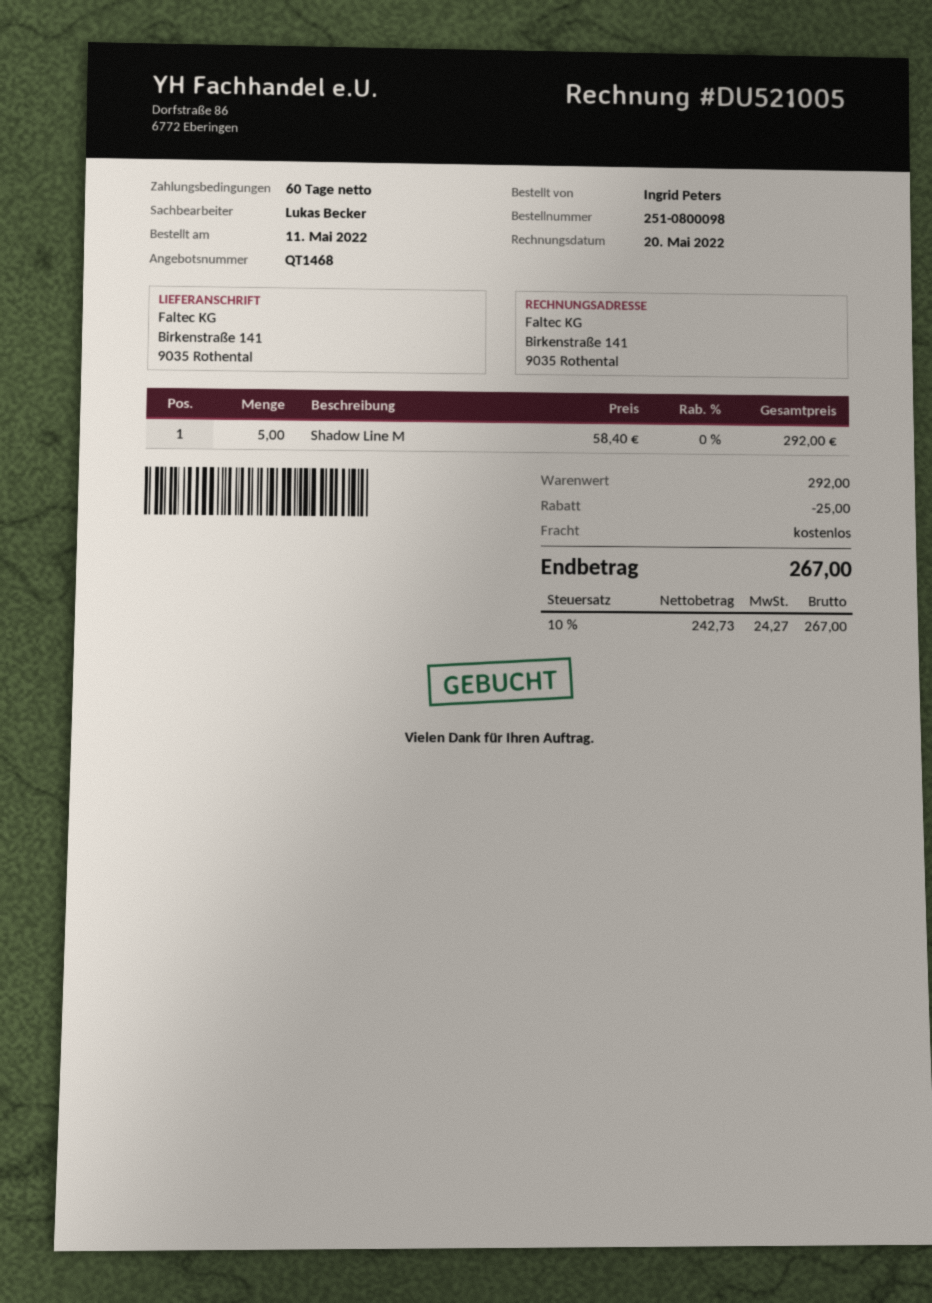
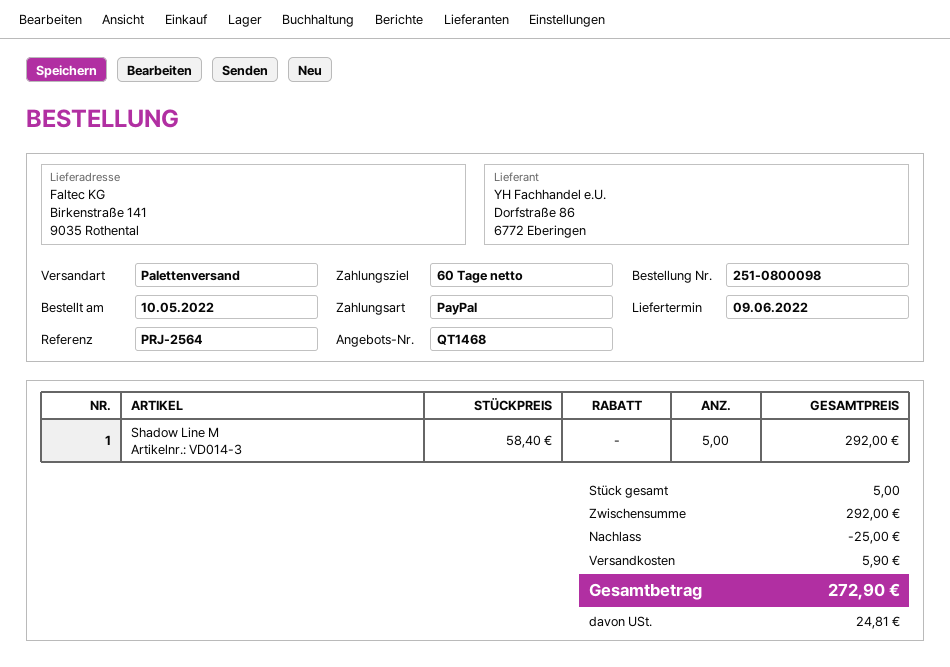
order date: 2022-05-11 -> 2022-05-10
shipping: 0.00 -> 5.90
tax: 24.27 -> 24.81
total: 267.00 -> 272.90

